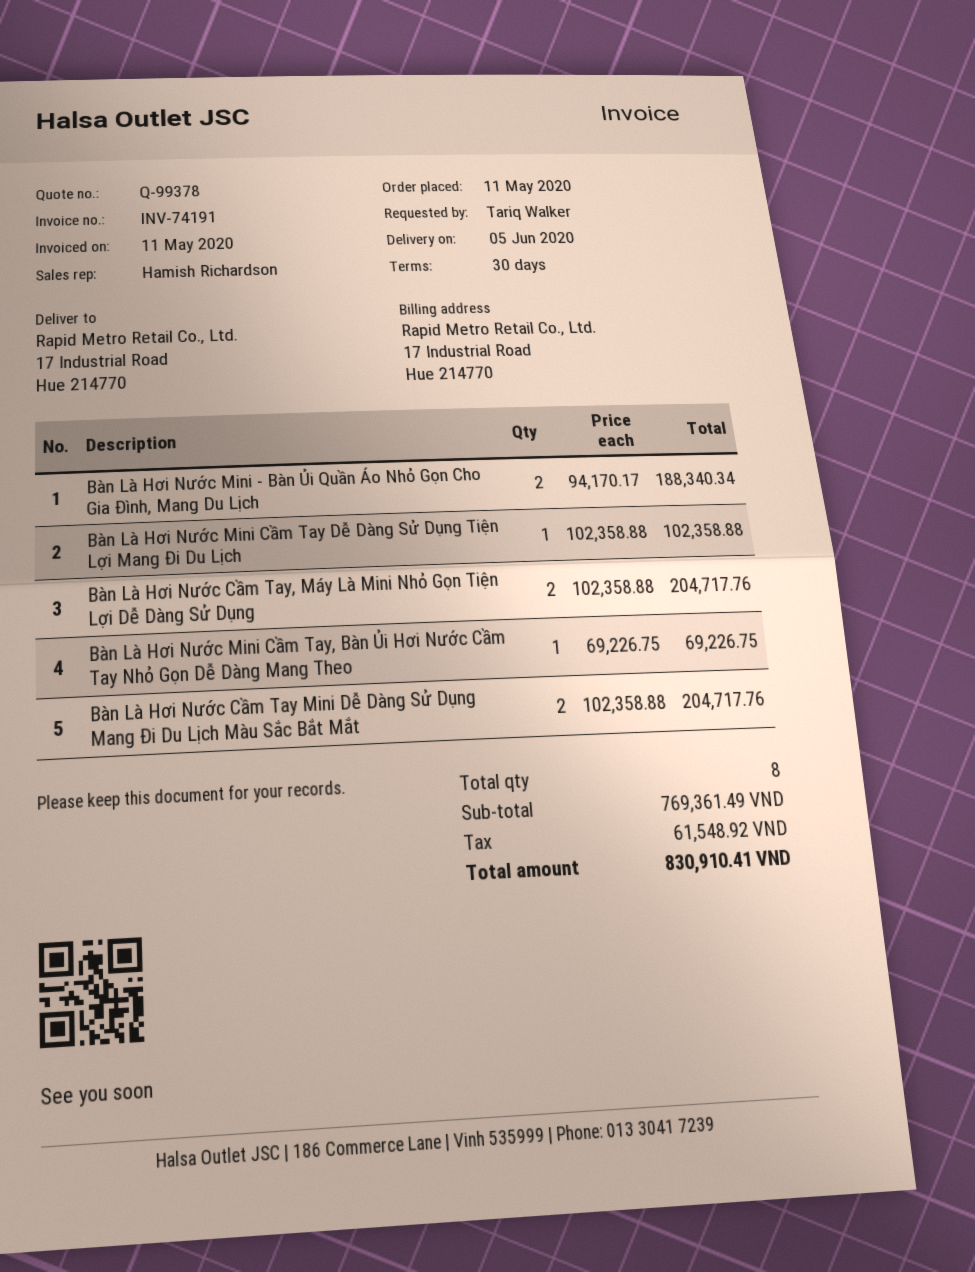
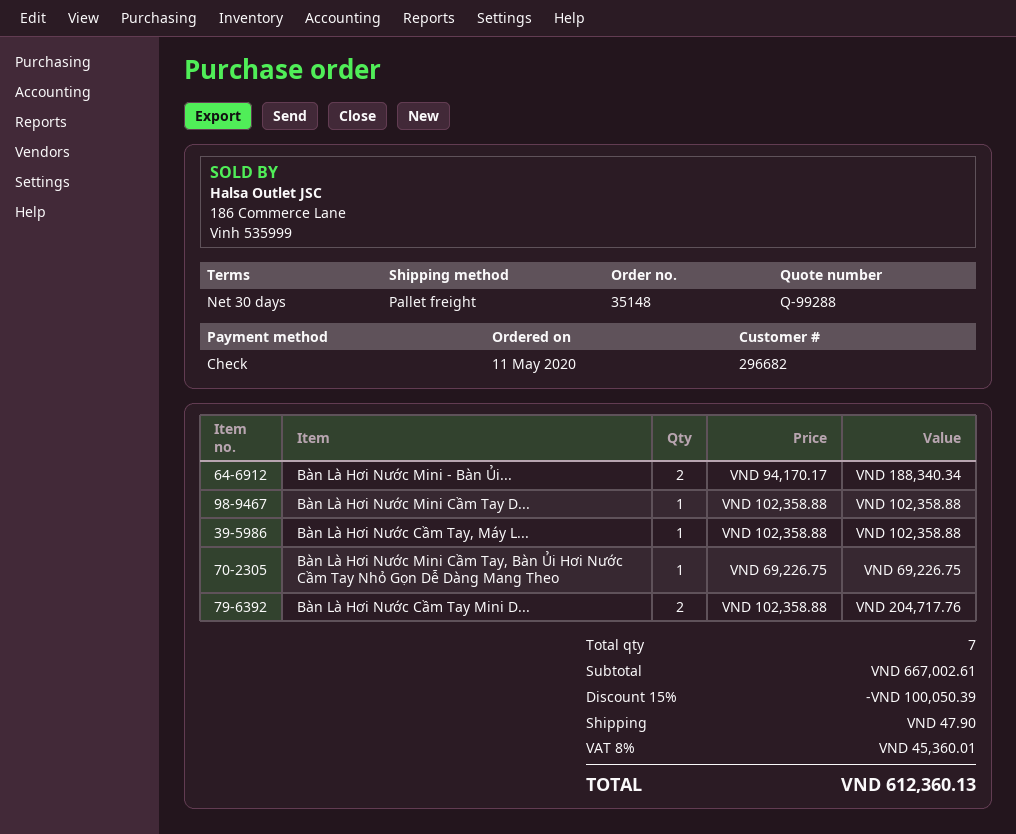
quote number: Q-99378 -> Q-99288
Bàn Là Hơi Nước Cầm Tay, Máy Là Mini Nhỏ Gọn Tiện Lợi Dễ Dàng Sử Dụng: 2 x 102358.88 = 204717.76 -> 1 x 102358.88 = 102358.88
total quantity: 8 -> 7
subtotal: 769361.49 -> 667002.61
discount: none -> 15% = 100050.39
shipping: none -> 47.90
tax: 61548.92 -> 45360.01
total: 830910.41 -> 612360.13

